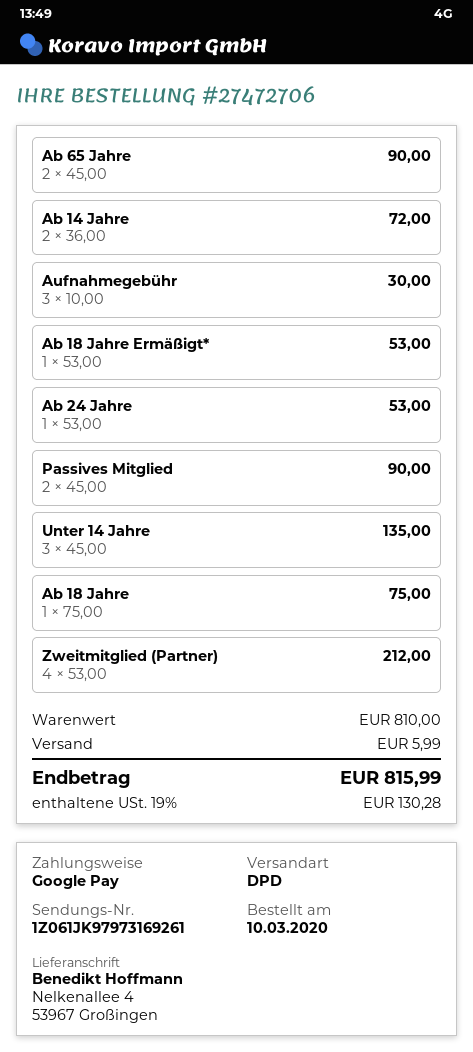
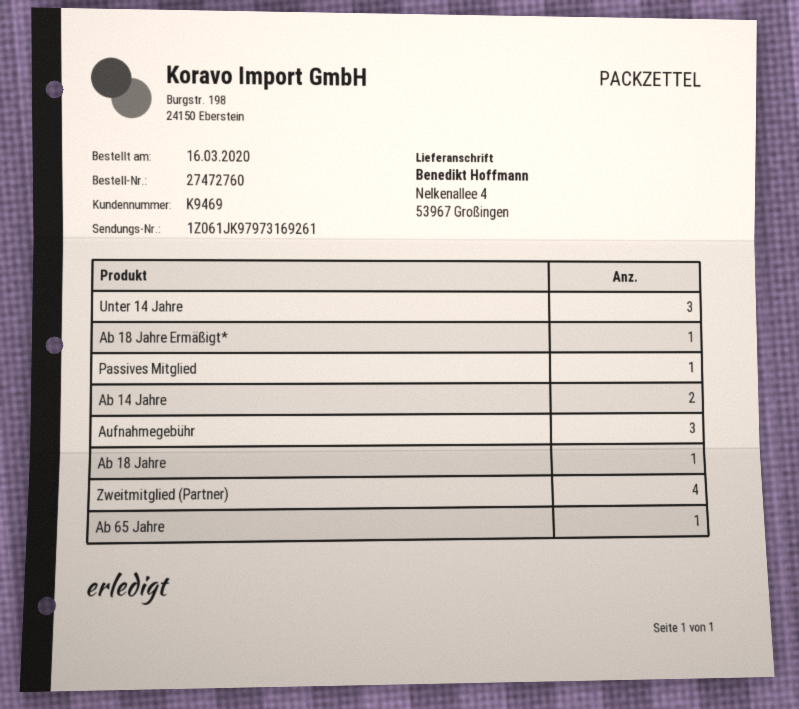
order number: 27472706 -> 27472760
order date: 2020-03-10 -> 2020-03-16
Ab 65 Jahre: 2 -> 1
Ab 24 Jahre: 1 -> none
Passives Mitglied: 2 -> 1

